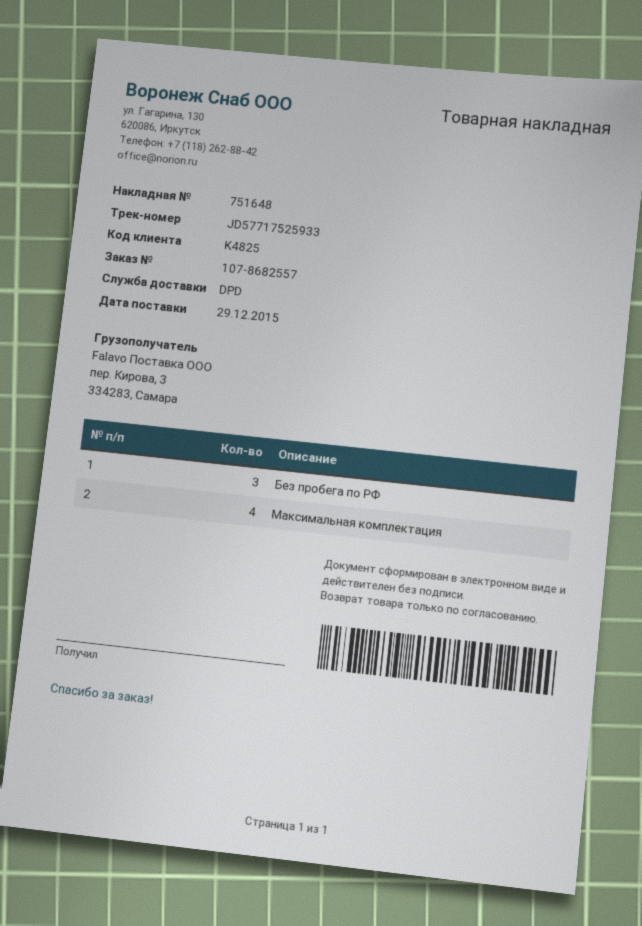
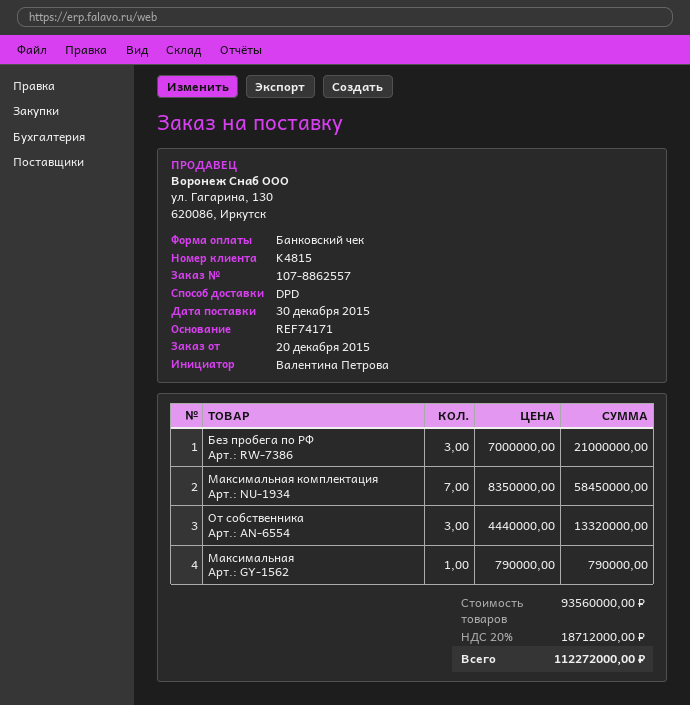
order number: 107-8682557 -> 107-8862557
delivery date: 2015-12-29 -> 2015-12-30
customer number: K4825 -> K4815
Максимальная комплектация: 4 -> 7
От собственника: none -> 3
Максимальная: none -> 1

